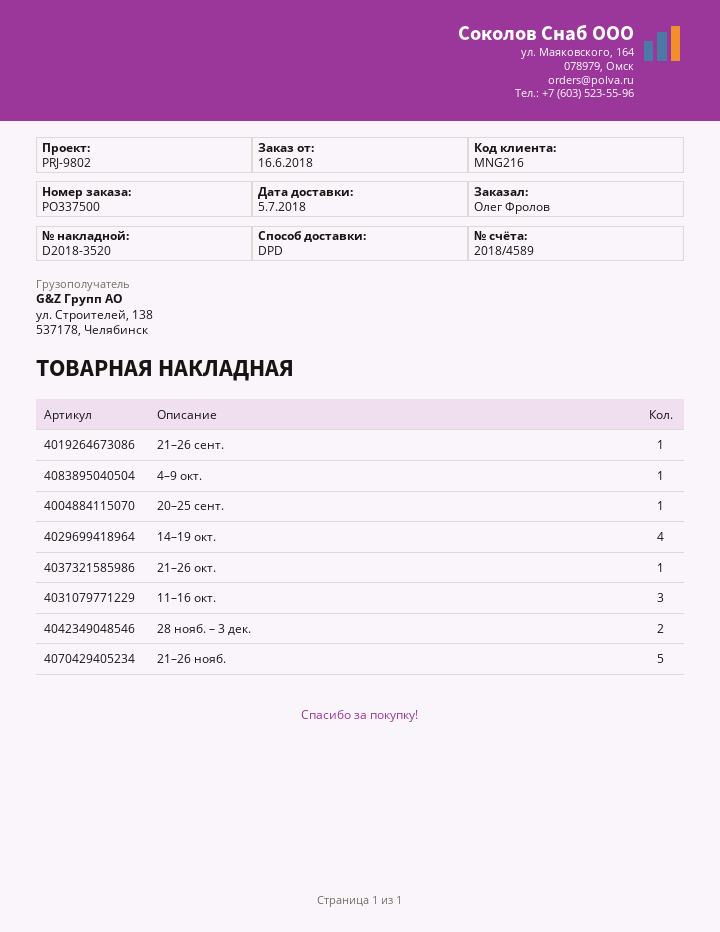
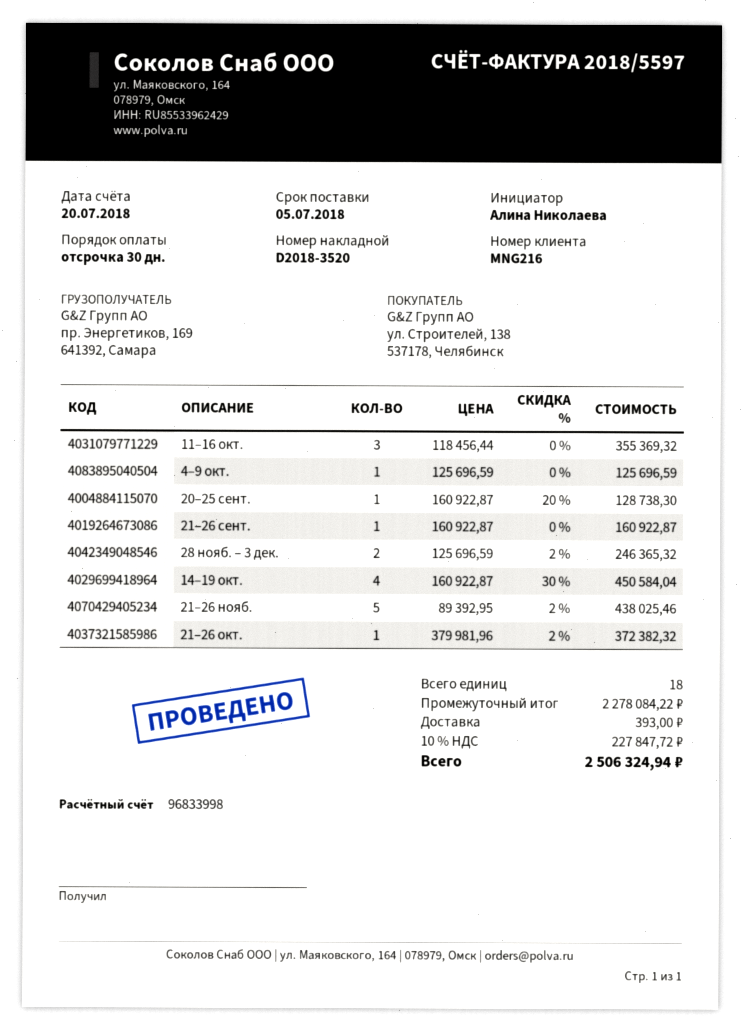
invoice number: 2018/4589 -> 2018/5597
ordered by: Олег Фролов -> Алина Николаева
ship to: ул. Строителей, 138, 537178, Челябинск -> пр. Энергетиков, 169, 641392, Самара

